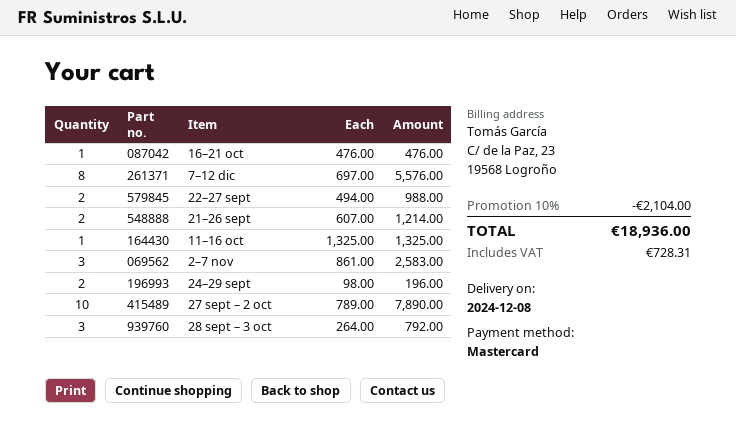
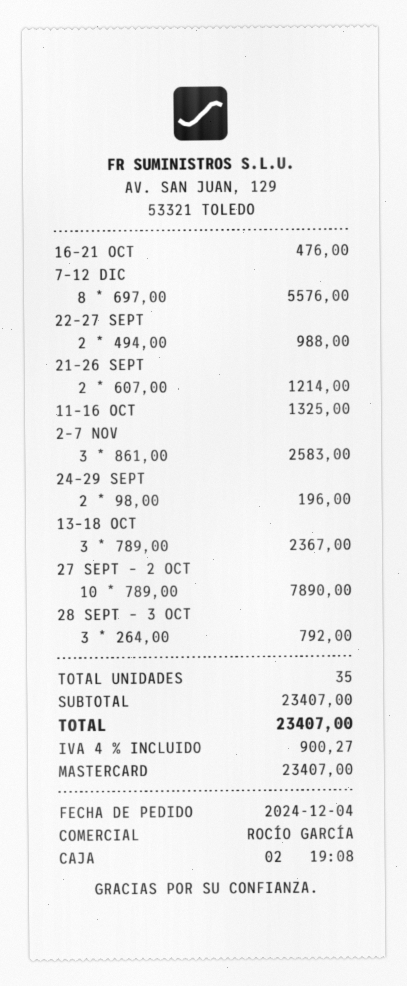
13–18 OCT: none -> 3 x 789.00 = 2367.00
discount: 10% = 2104.00 -> none
tax: 728.31 -> 900.27
total: 18936.00 -> 23407.00

